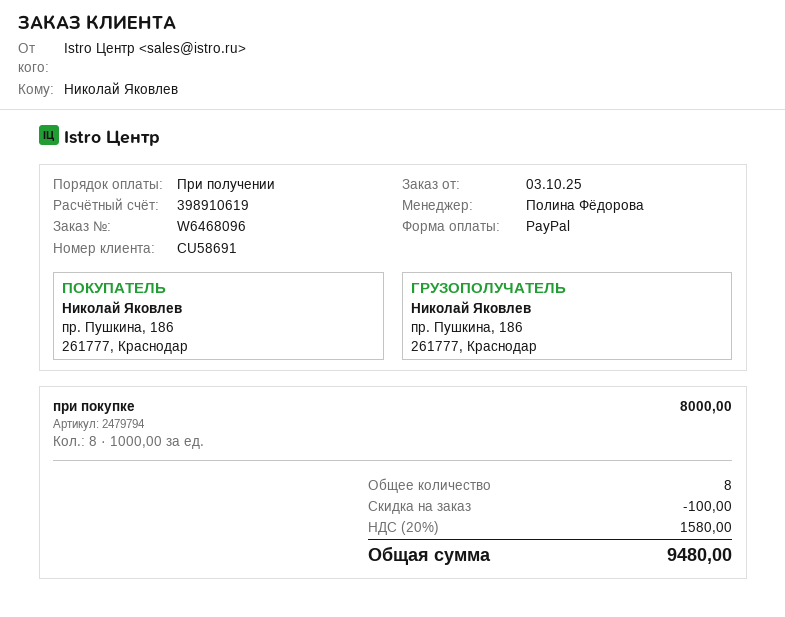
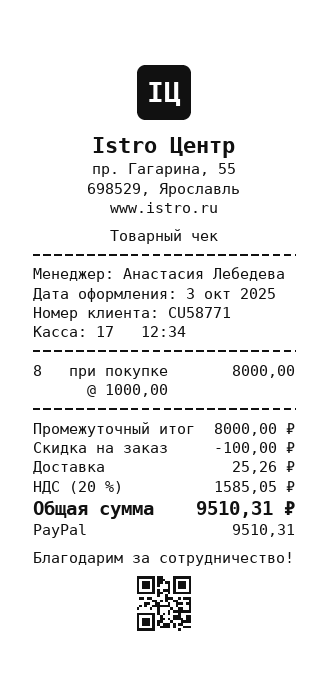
customer number: CU58691 -> CU58771
sales rep: Полина Фёдорова -> Анастасия Лебедева
shipping: none -> 25.26
tax: 20% = 1580.00 -> 20% = 1585.05
total: 9480.00 -> 9510.31

